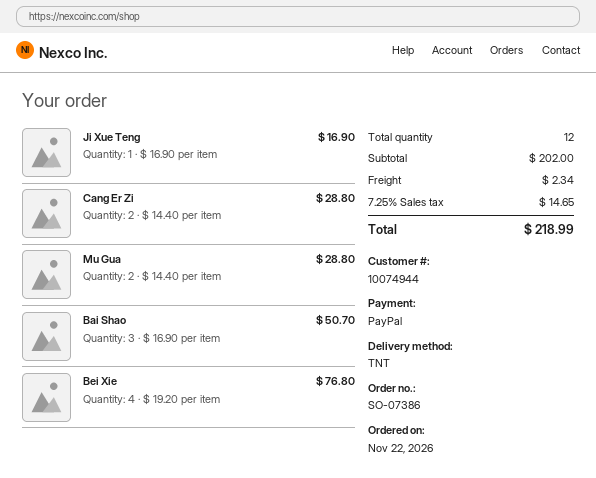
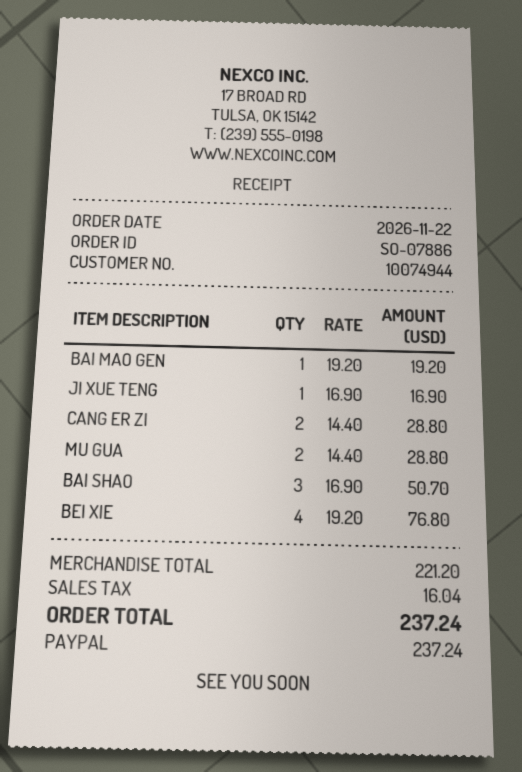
order number: SO-07386 -> SO-07886
BAI MAO GEN: none -> 1 x 19.20 = 19.20
subtotal: 202.00 -> 221.20
shipping: 2.34 -> none
tax: 14.65 -> 16.04
total: 218.99 -> 237.24

